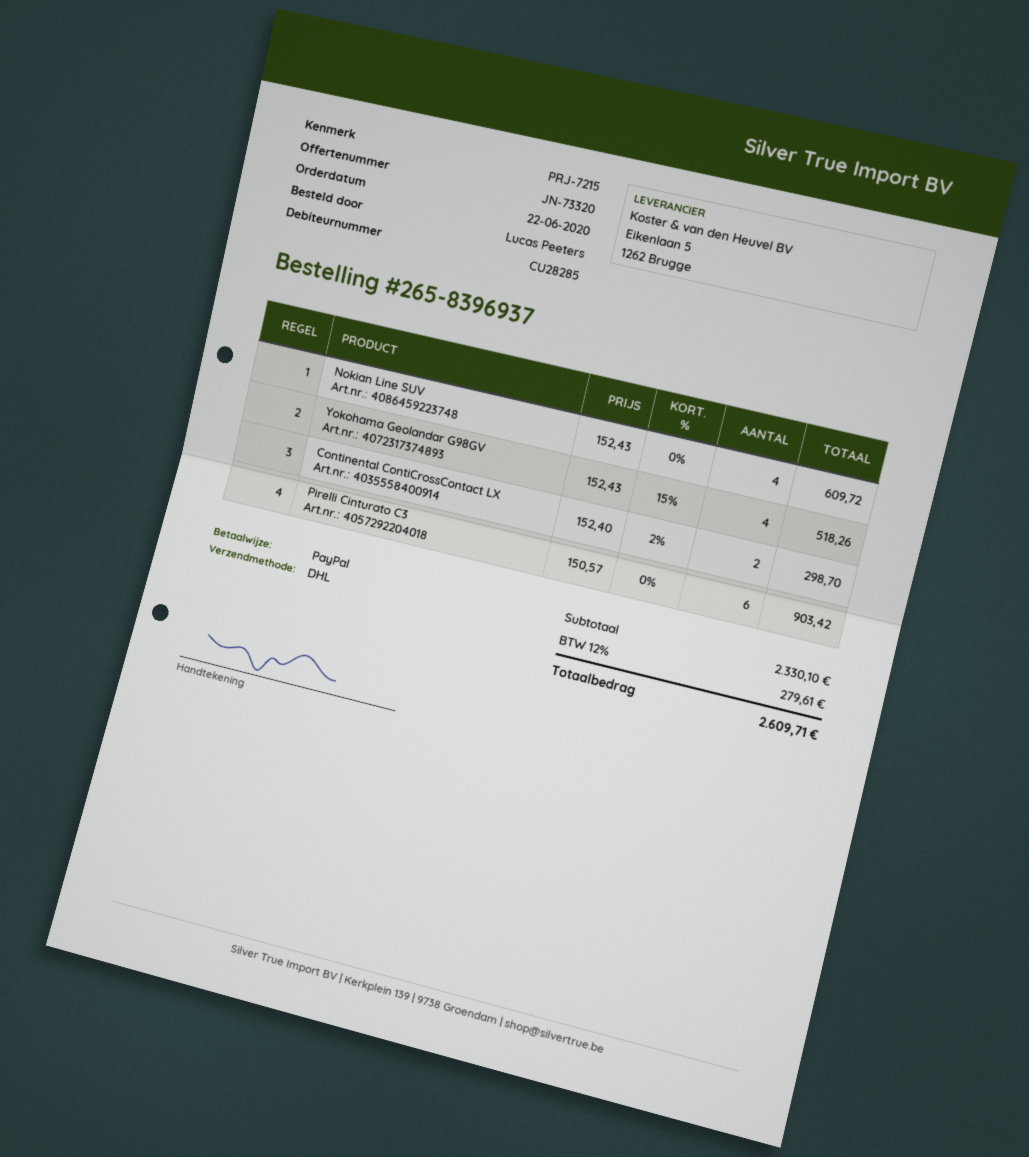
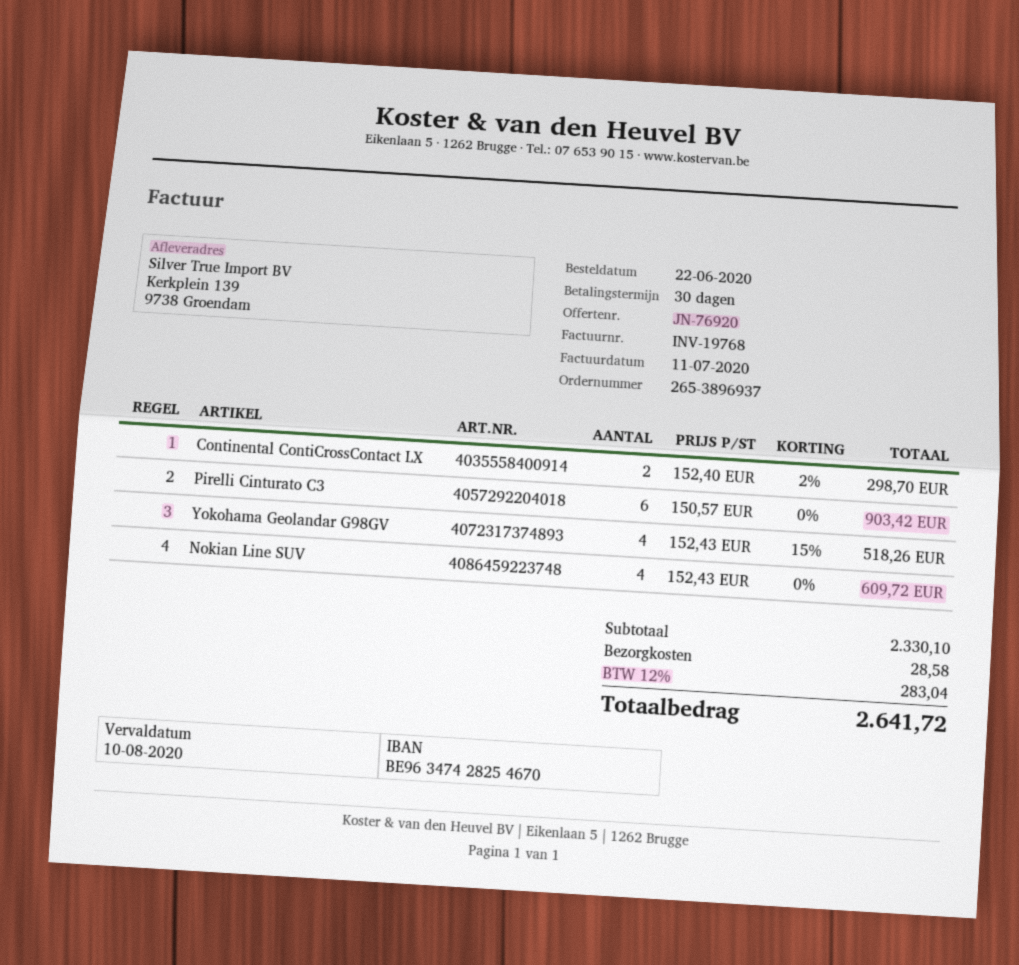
quote number: JN-73320 -> JN-76920
order number: 265-8396937 -> 265-3896937
shipping: none -> 28.58
tax: 12% = 279.61 -> 12% = 283.04
total: 2609.71 -> 2641.72

